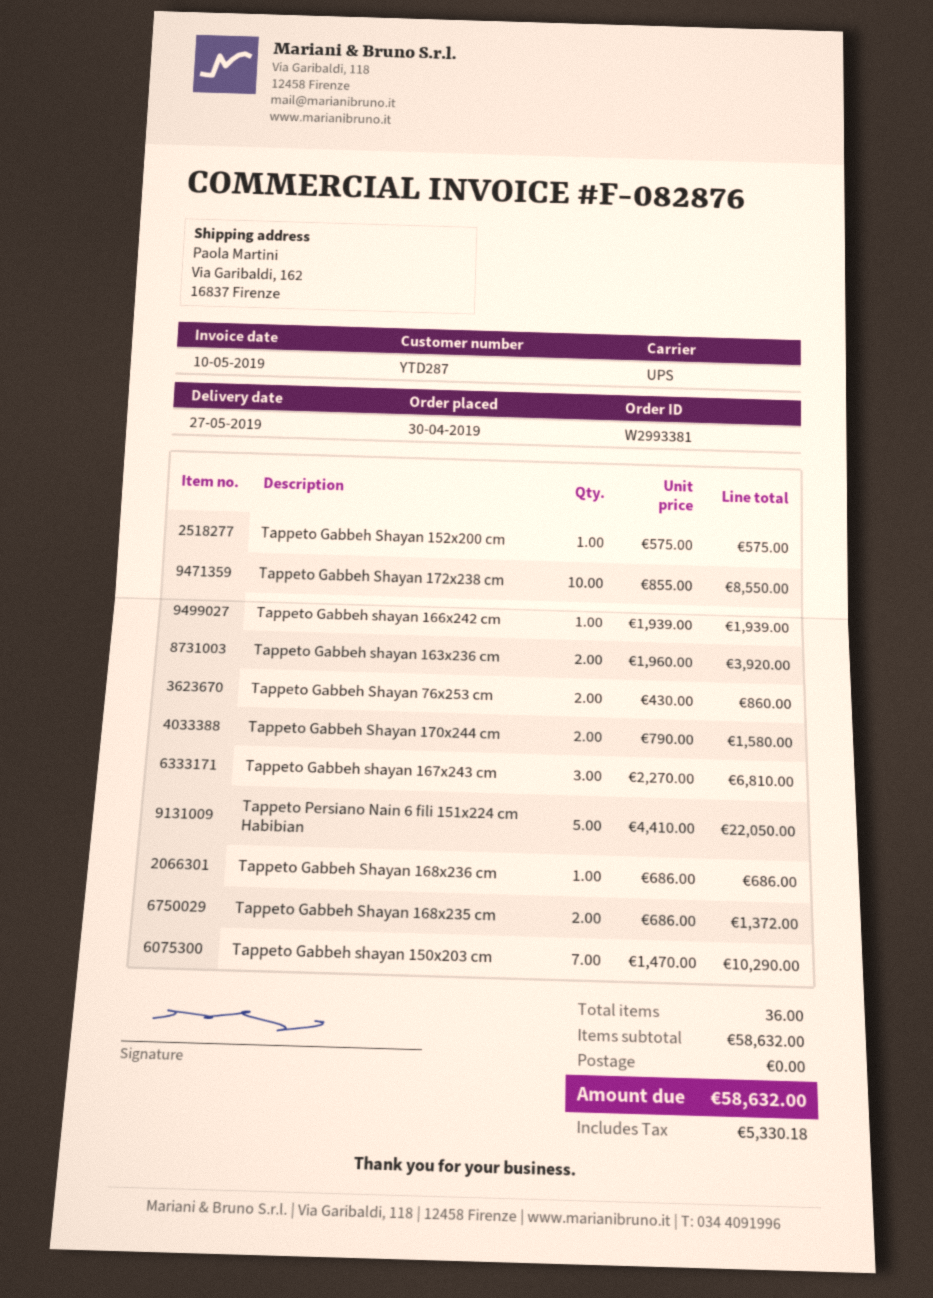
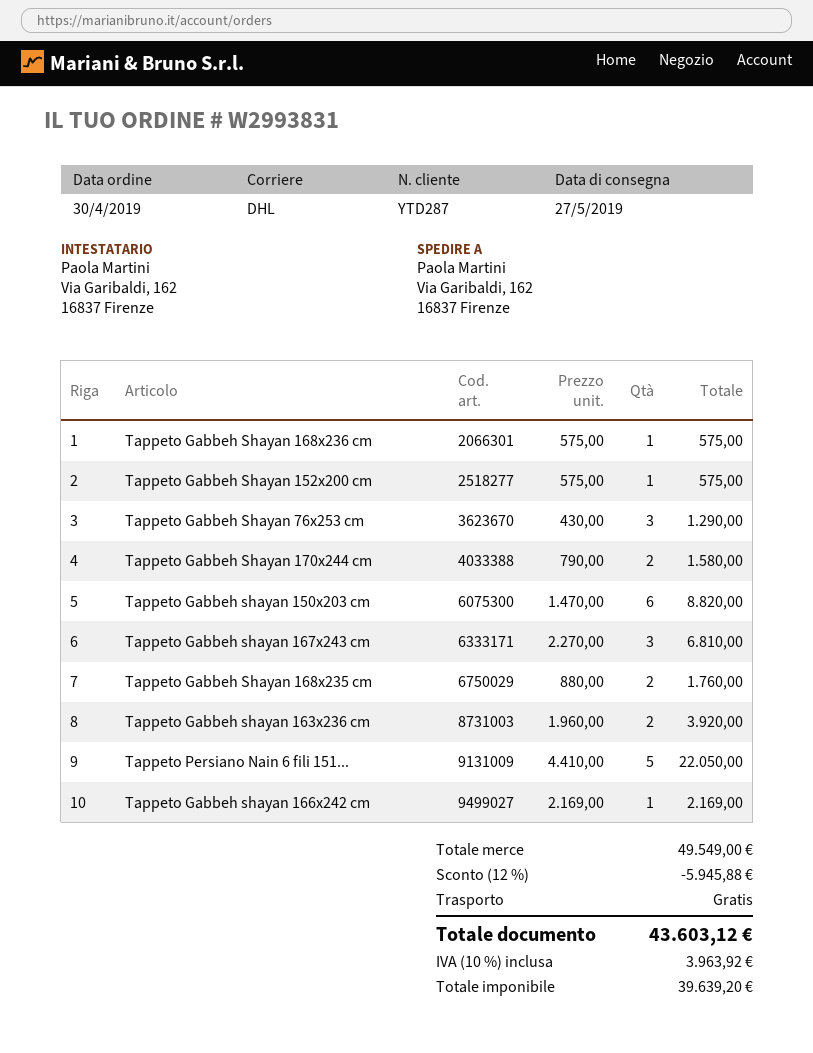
order number: W2993381 -> W2993831
shipping method: UPS -> DHL
Tappeto Gabbeh Shayan 172x238 cm: 10 x 855.00 = 8550.00 -> none
Tappeto Gabbeh shayan 166x242 cm: 1 x 1939.00 = 1939.00 -> 1 x 2169.00 = 2169.00
Tappeto Gabbeh Shayan 76x253 cm: 2 x 430.00 = 860.00 -> 3 x 430.00 = 1290.00
Tappeto Gabbeh Shayan 168x236 cm: 1 x 686.00 = 686.00 -> 1 x 575.00 = 575.00
Tappeto Gabbeh Shayan 168x235 cm: 2 x 686.00 = 1372.00 -> 2 x 880.00 = 1760.00
Tappeto Gabbeh shayan 150x203 cm: 7 x 1470.00 = 10290.00 -> 6 x 1470.00 = 8820.00
subtotal: 58632.00 -> 49549.00
discount: none -> 12% = 5945.88
tax: 5330.18 -> 3963.92
total: 58632.00 -> 43603.12

